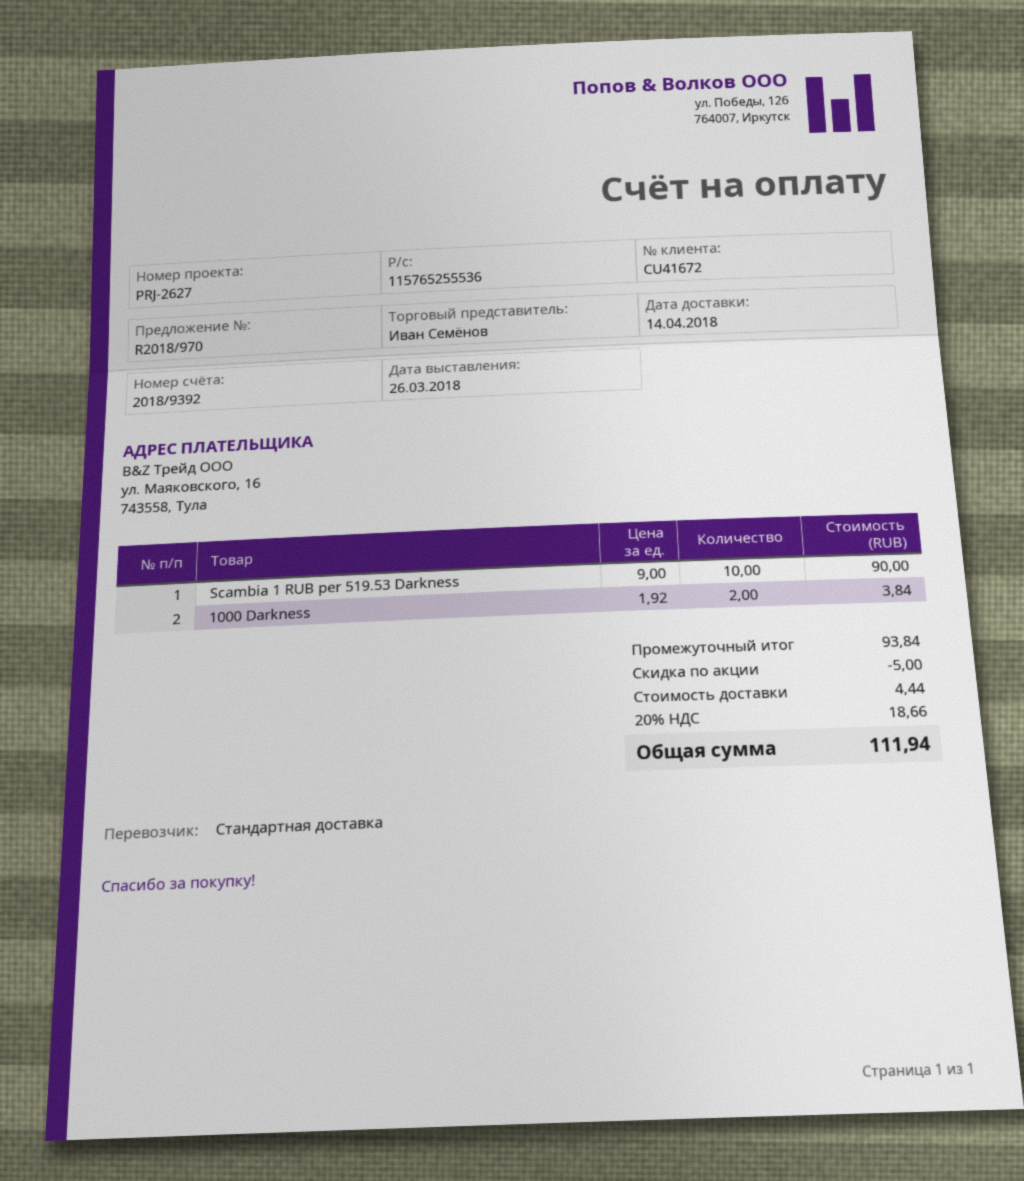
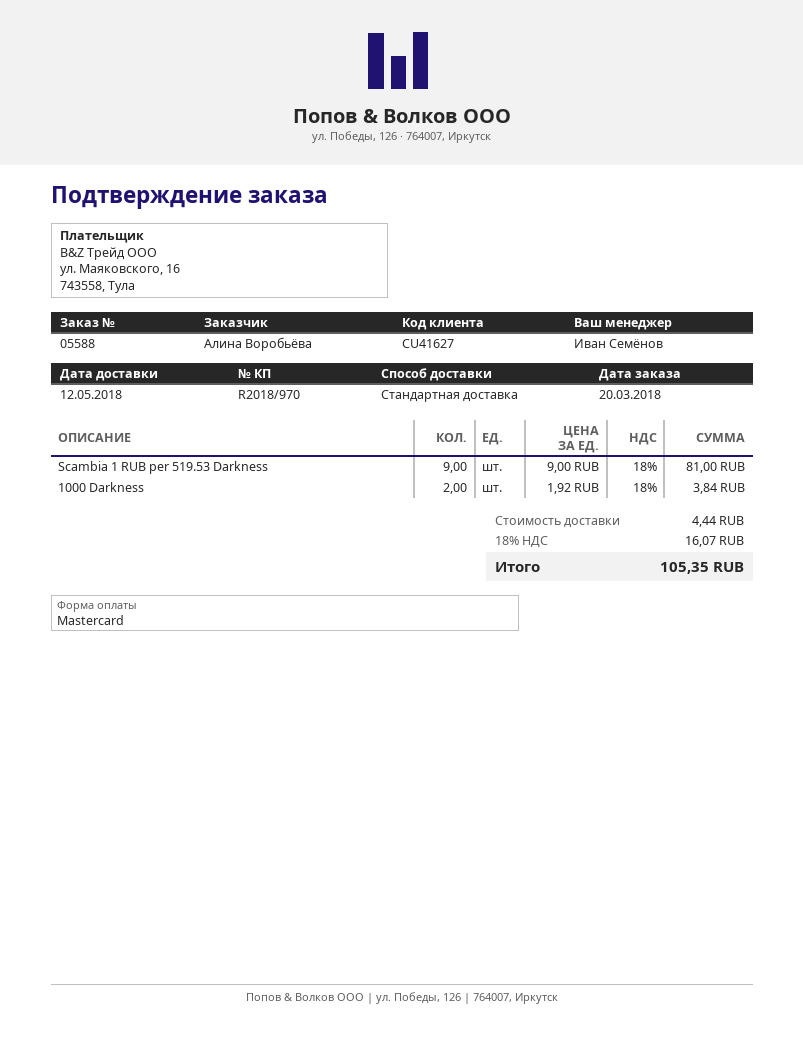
delivery date: 2018-04-14 -> 2018-05-12
customer number: CU41672 -> CU41627
Scambia 1 RUB per 519.53 Darkness: 10 x 9.00 = 90.00 -> 9 x 9.00 = 81.00
discount: 5.00 -> none
tax: 20% = 18.66 -> 18% = 16.07
total: 111.94 -> 105.35

